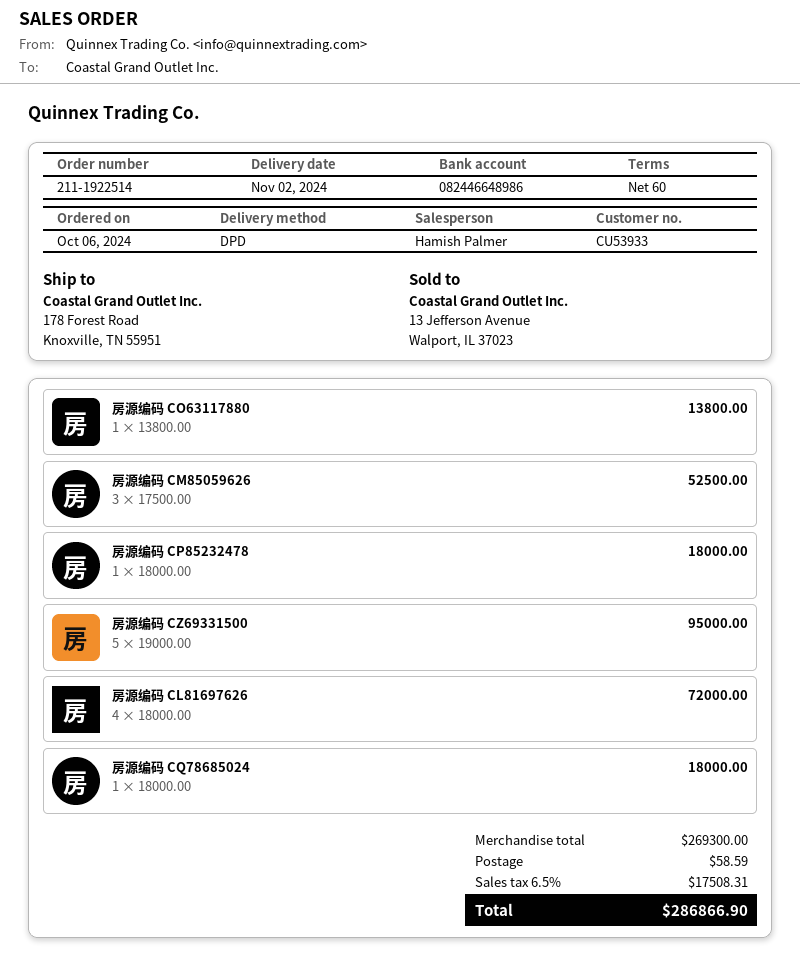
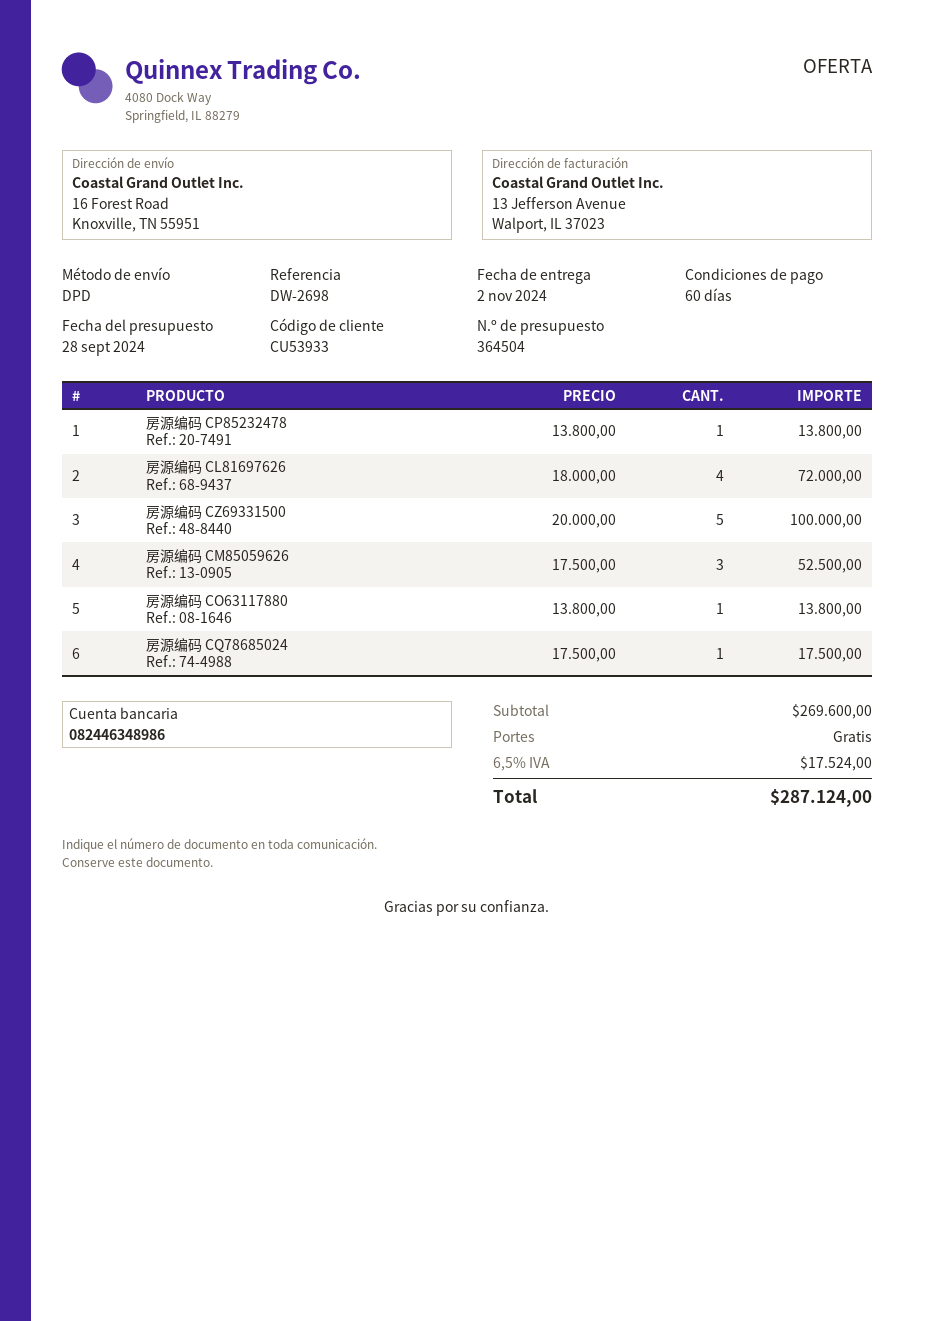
bank account: 082446648986 -> 082446348986
ship to: 178 Forest Road, Knoxville, TN 55951 -> 16 Forest Road, Knoxville, TN 55951
房源编码 CP85232478: 1 x 18000.00 = 18000.00 -> 1 x 13800.00 = 13800.00
房源编码 CZ69331500: 5 x 19000.00 = 95000.00 -> 5 x 20000.00 = 100000.00
房源编码 CQ78685024: 1 x 18000.00 = 18000.00 -> 1 x 17500.00 = 17500.00
subtotal: 269300.00 -> 269600.00
shipping: 58.59 -> 0.00
tax: 6.5% = 17508.31 -> 6.5% = 17524.00
total: 286866.90 -> 287124.00

